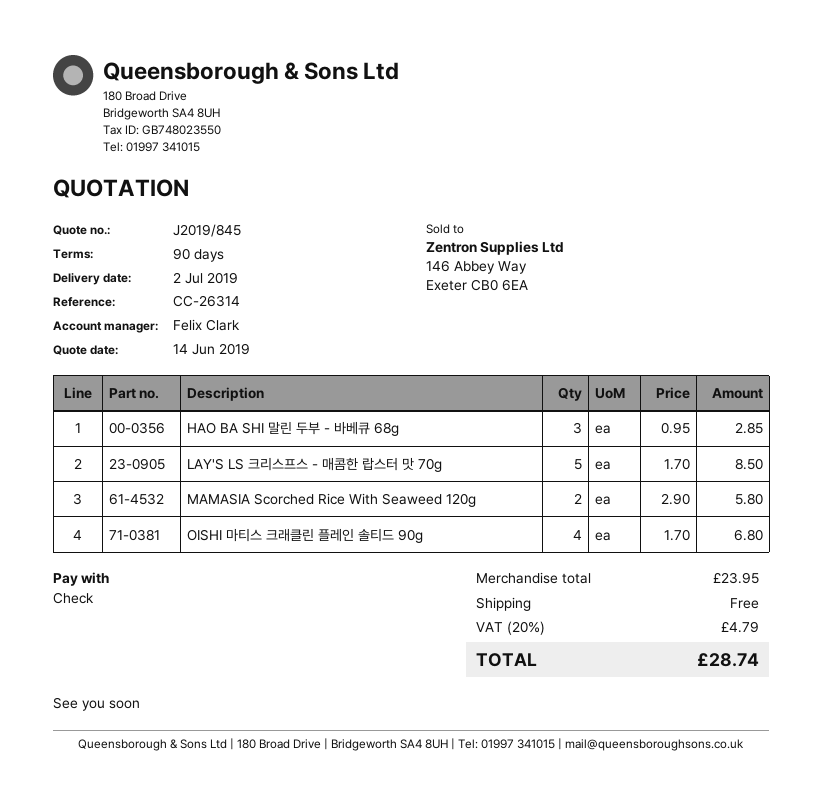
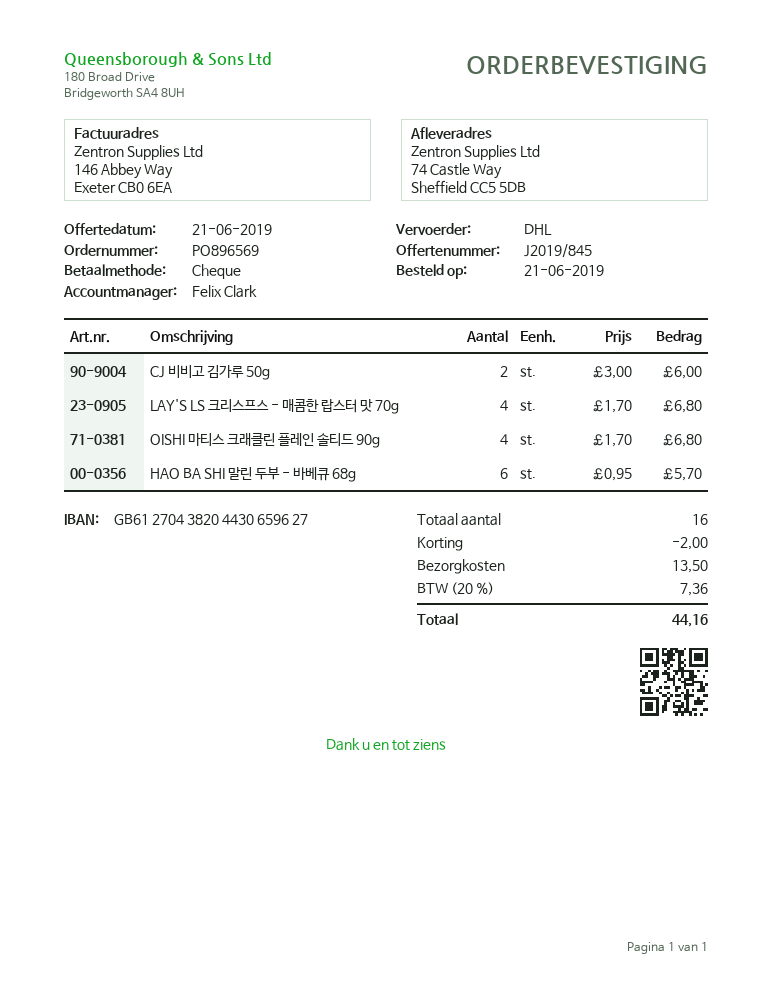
quote date: 2019-06-14 -> 2019-06-21
HAO BA SHI 말린 두부 - 바베큐 68g: 3 x 0.95 = 2.85 -> 6 x 0.95 = 5.70
LAY'S LS 크리스프스 - 매콤한 랍스터 맛 70g: 5 x 1.70 = 8.50 -> 4 x 1.70 = 6.80
MAMASIA Scorched Rice With Seaweed 120g: 2 x 2.90 = 5.80 -> none
CJ 비비고 김가루 50g: none -> 2 x 3.00 = 6.00
discount: none -> 2.00
shipping: 0.00 -> 13.50
tax: 20% = 4.79 -> 20% = 7.36
total: 28.74 -> 44.16

